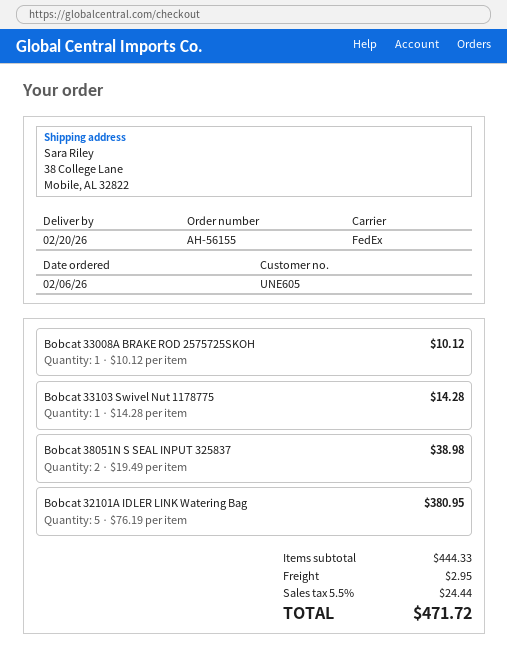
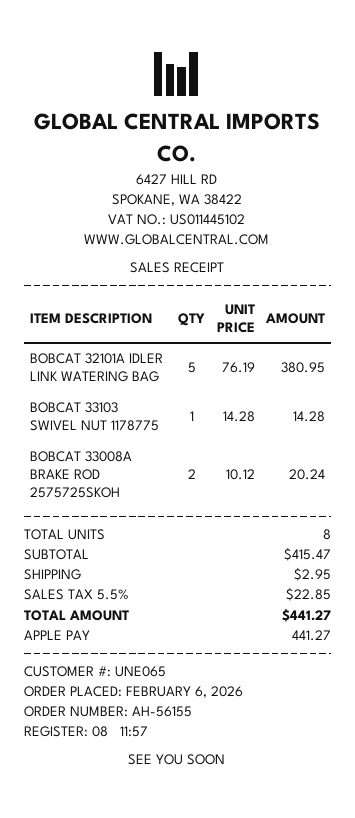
customer number: UNE605 -> UNE065
Bobcat 33008A BRAKE ROD 2575725SKOH: 1 x 10.12 = 10.12 -> 2 x 10.12 = 20.24
Bobcat 38051N S SEAL INPUT 325837: 2 x 19.49 = 38.98 -> none
subtotal: 444.33 -> 415.47
tax: 5.5% = 24.44 -> 5.5% = 22.85
total: 471.72 -> 441.27

